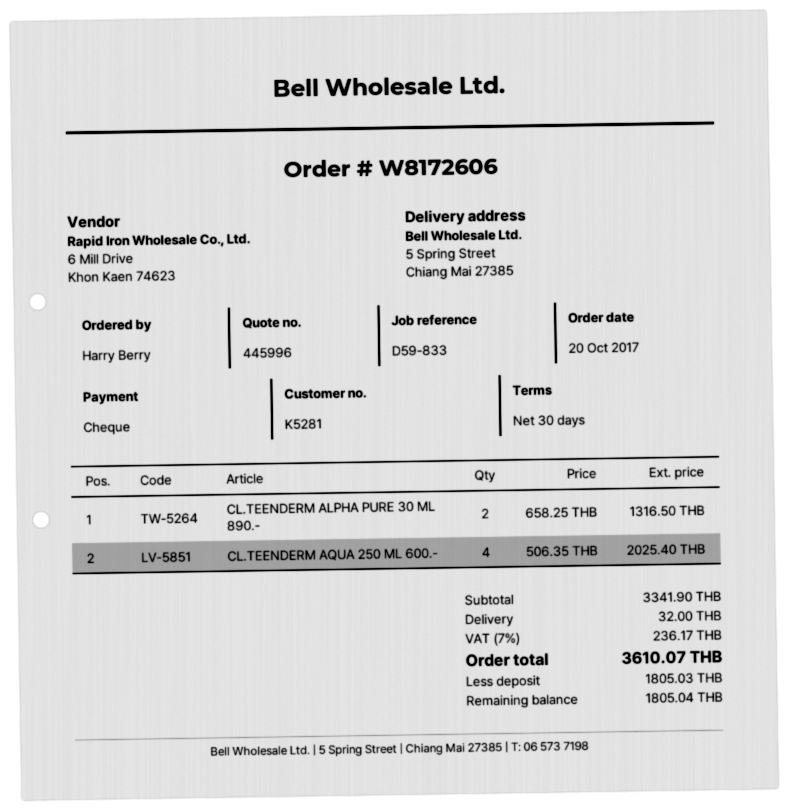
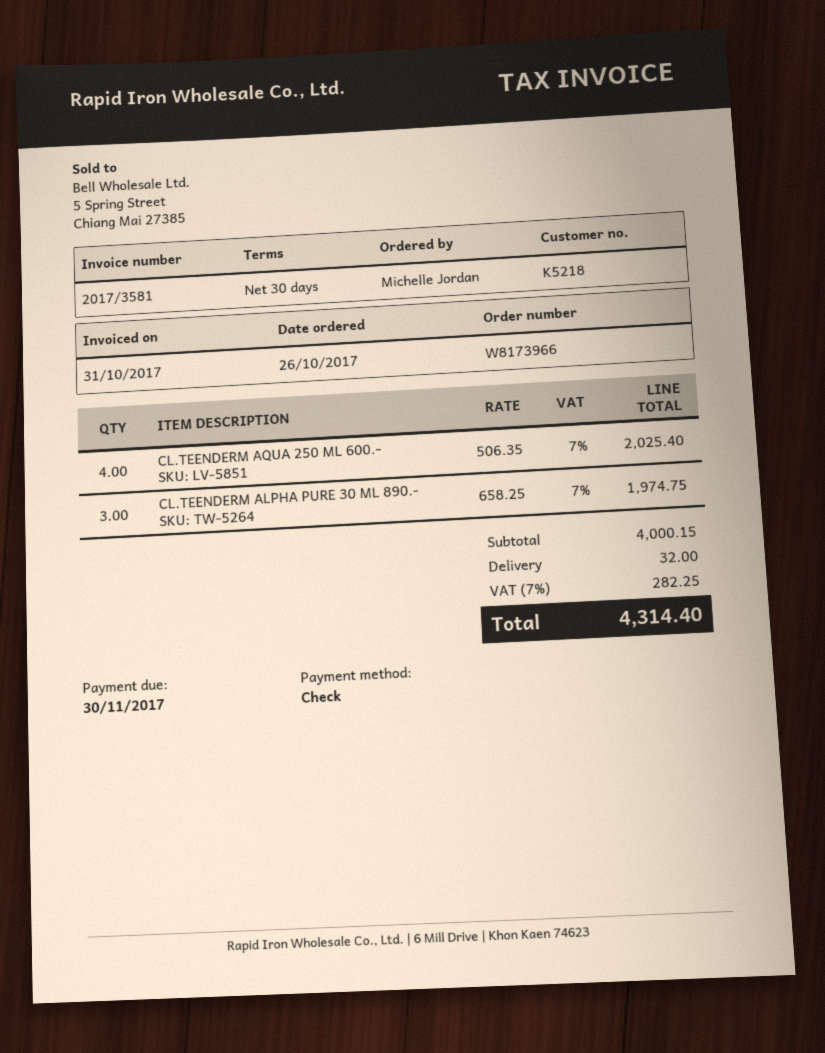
order number: W8172606 -> W8173966
order date: 2017-10-20 -> 2017-10-26
customer number: K5281 -> K5218
ordered by: Harry Berry -> Michelle Jordan
CL.TEENDERM ALPHA PURE 30 ML 890.-: 2 x 658.25 = 1316.50 -> 3 x 658.25 = 1974.75
subtotal: 3341.90 -> 4000.15
tax: 7% = 236.17 -> 7% = 282.25
total: 3610.07 -> 4314.40

